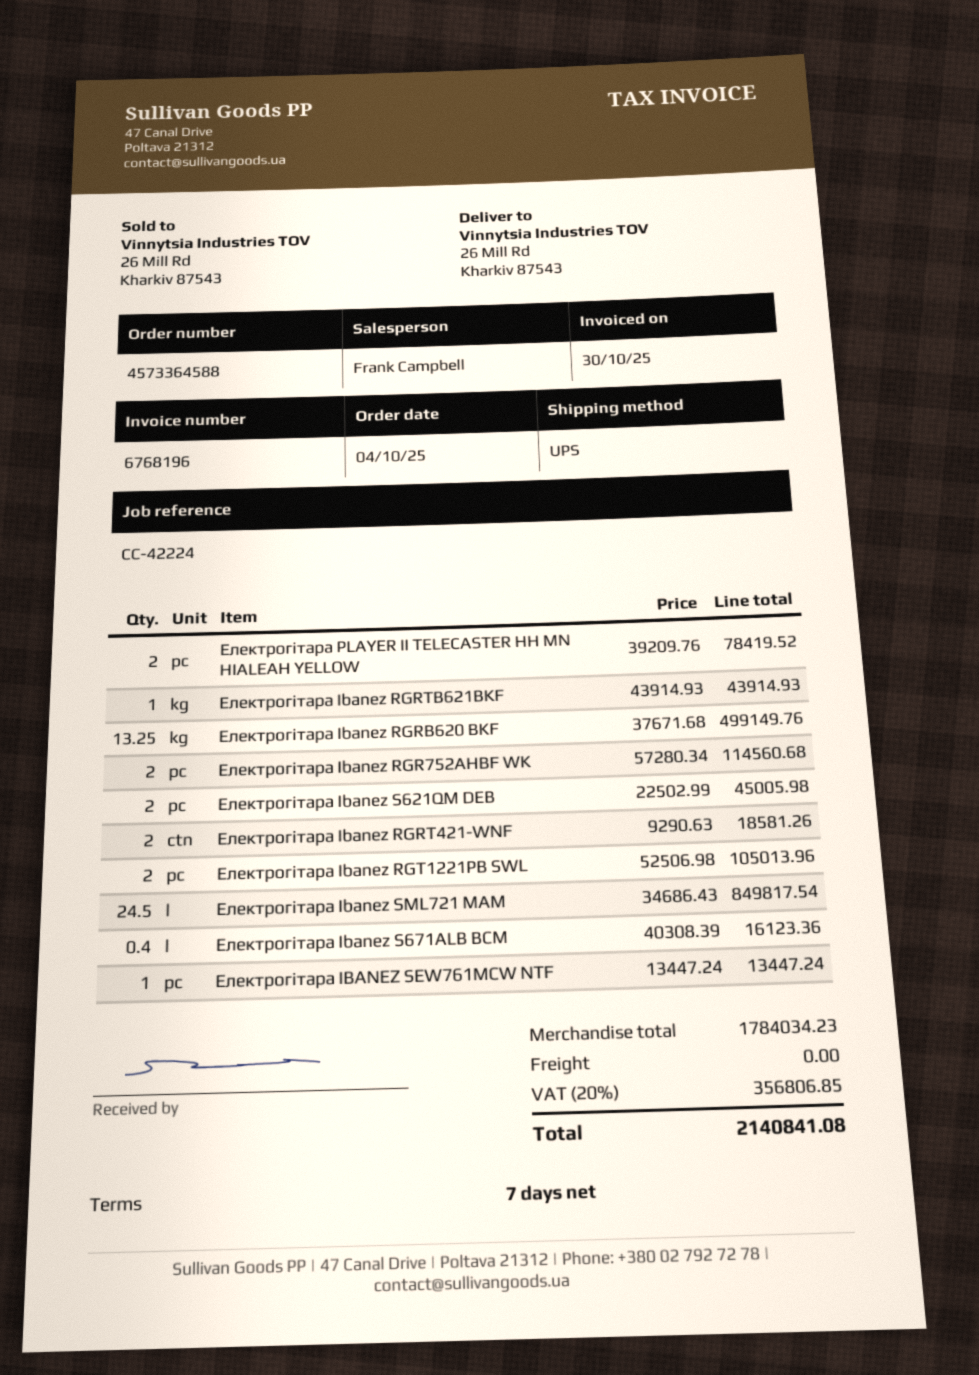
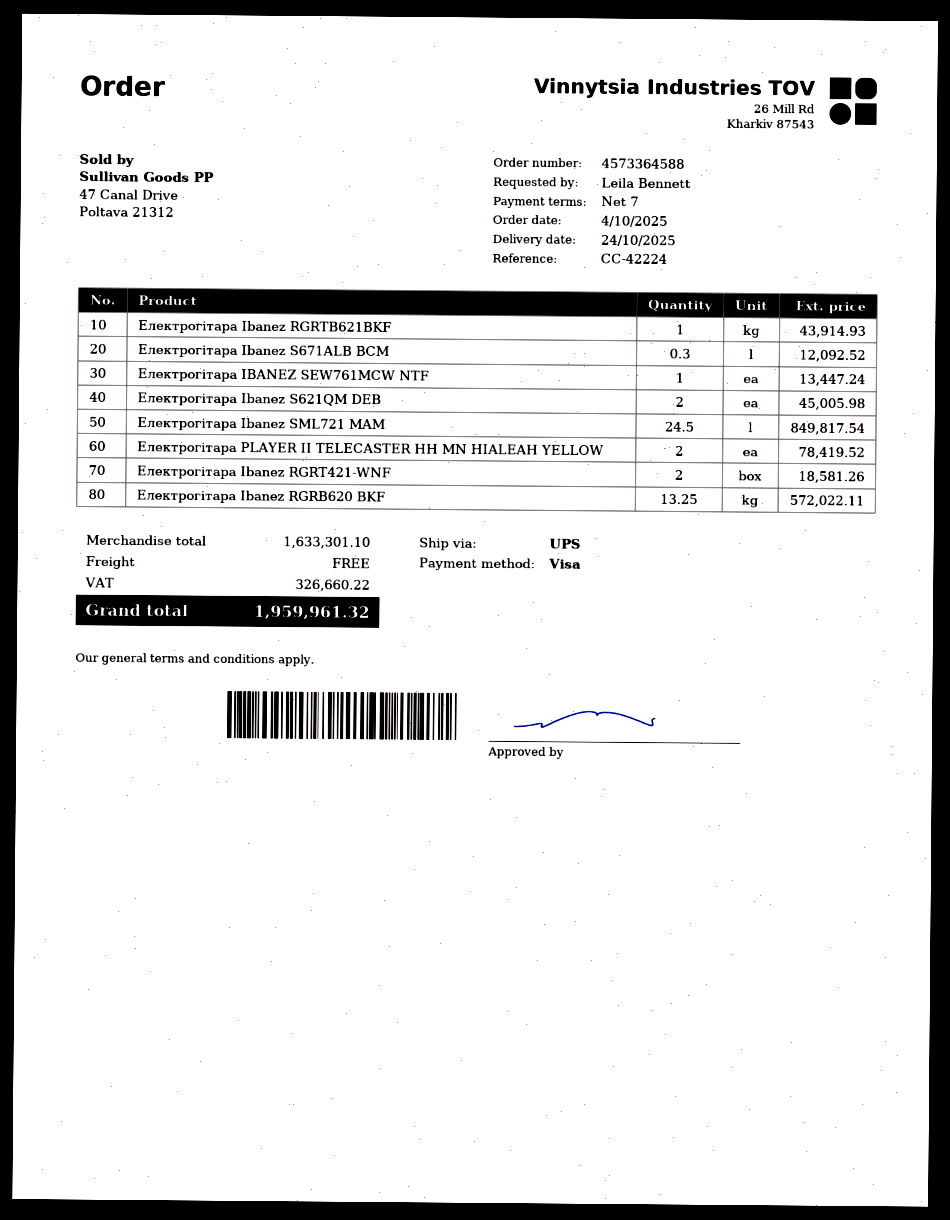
Електрогітара Ibanez RGRB620 BKF: 13.25 for 499149.76 -> 13.25 for 572022.11
Електрогітара Ibanez RGR752AHBF WK: 2 for 114560.68 -> none
Електрогітара Ibanez RGT1221PB SWL: 2 for 105013.96 -> none
Електрогітара Ibanez S671ALB BCM: 0.4 for 16123.36 -> 0.3 for 12092.52
subtotal: 1784034.23 -> 1633301.10
tax: 356806.85 -> 326660.22
total: 2140841.08 -> 1959961.32

